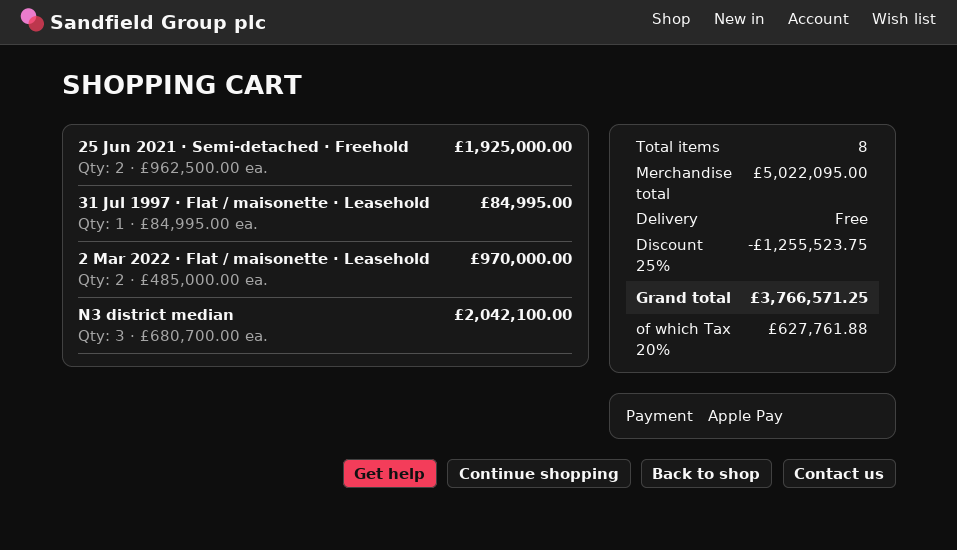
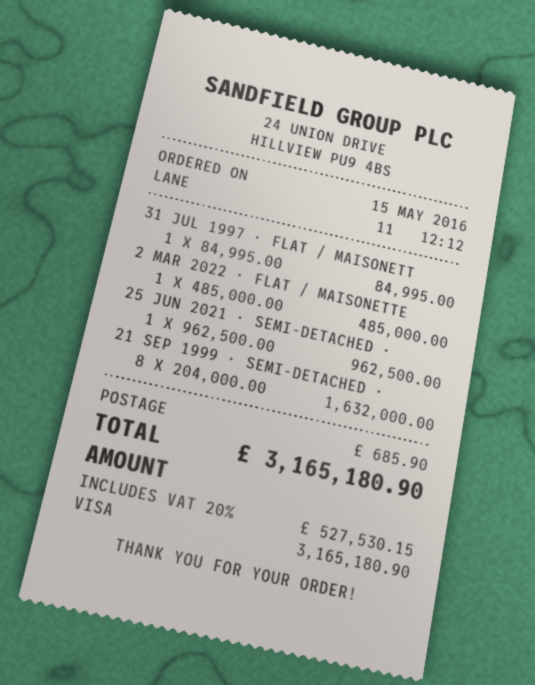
payment method: Apple Pay -> Visa
25 Jun 2021 · Semi-detached · Freehold: 2 x 962500.00 = 1925000.00 -> 1 x 962500.00 = 962500.00
2 Mar 2022 · Flat / maisonette · Leasehold: 2 x 485000.00 = 970000.00 -> 1 x 485000.00 = 485000.00
N3 district median: 3 x 680700.00 = 2042100.00 -> none
21 SEP 1999 · SEMI-DETACHED ·: none -> 8 x 204000.00 = 1632000.00
discount: 25% = 1255523.75 -> none
shipping: 0.00 -> 685.90
tax: 20% = 627761.88 -> 20% = 527530.15
total: 3766571.25 -> 3165180.90

